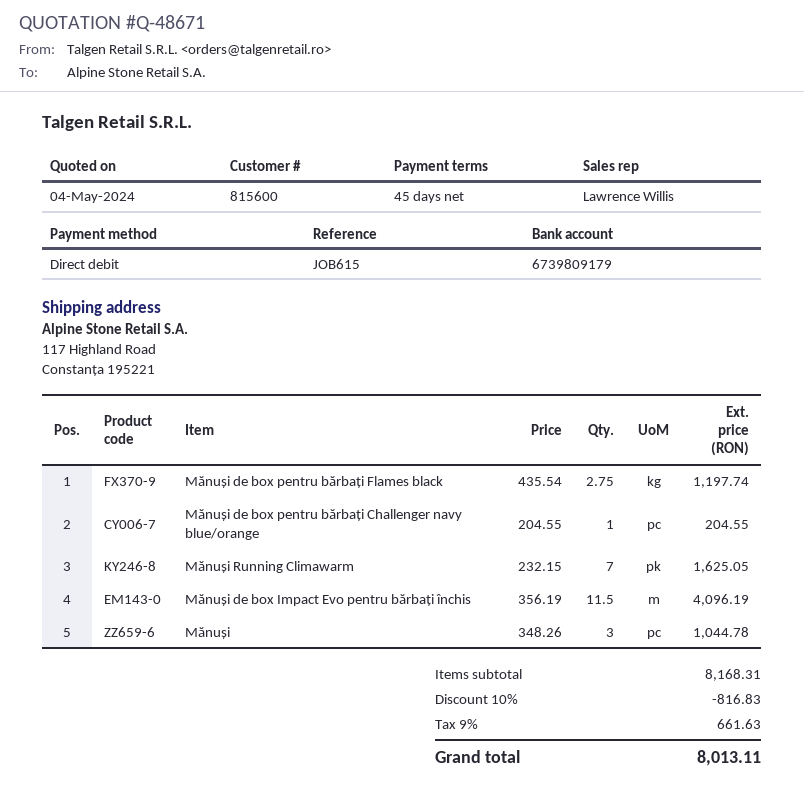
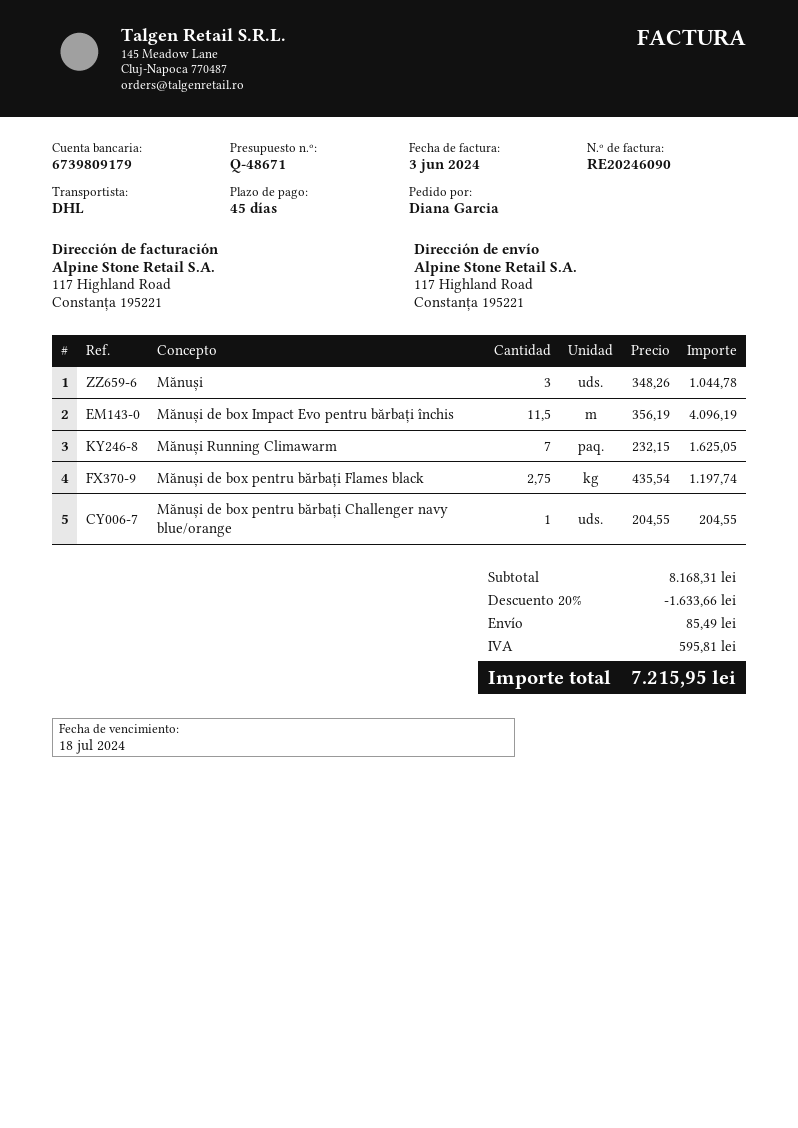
discount: 10% = 816.83 -> 20% = 1633.66
shipping: none -> 85.49
tax: 661.63 -> 595.81
total: 8013.11 -> 7215.95

